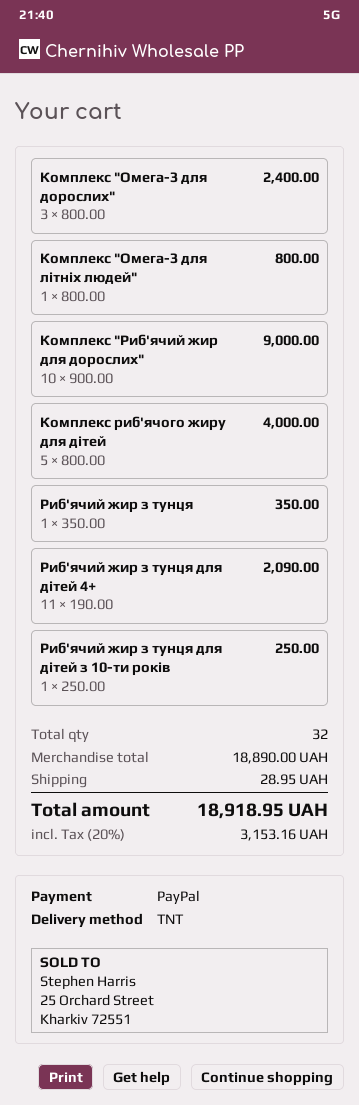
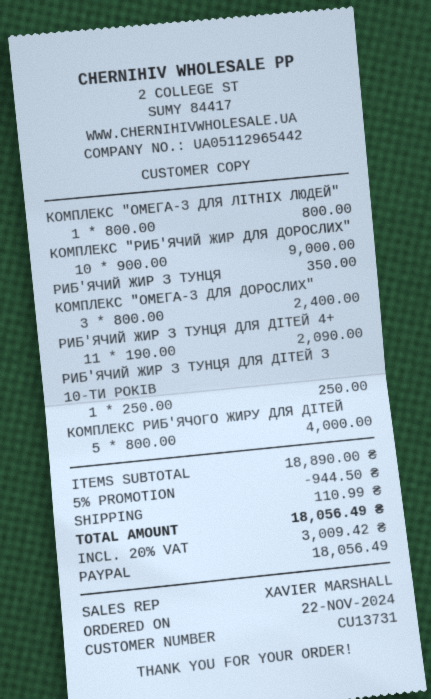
discount: none -> 5% = 944.50
shipping: 28.95 -> 110.99
tax: 20% = 3153.16 -> 20% = 3009.42
total: 18918.95 -> 18056.49

